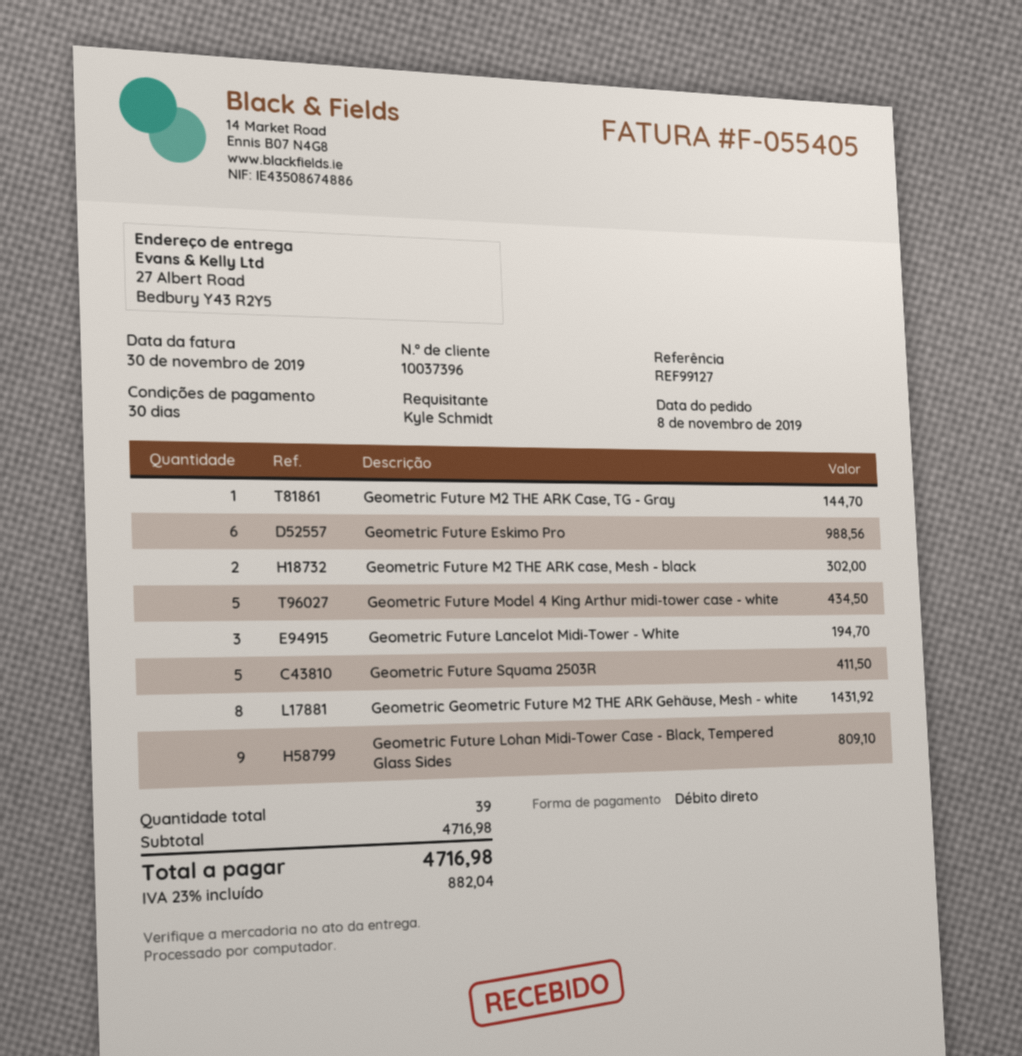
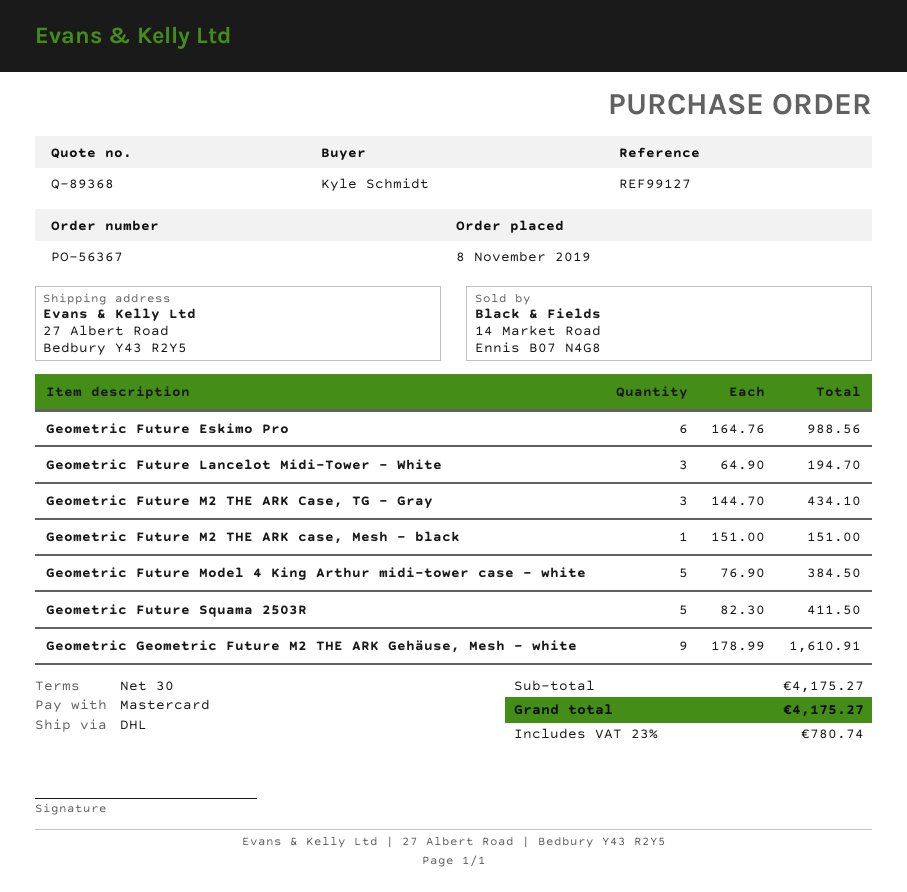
payment method: direct debit -> Mastercard
Geometric Future M2 THE ARK Case, TG - Gray: 1 for 144.70 -> 3 for 434.10
Geometric Future M2 THE ARK case, Mesh - black: 2 for 302.00 -> 1 for 151.00
Geometric Future Model 4 King Arthur midi-tower case - white: 5 for 434.50 -> 5 for 384.50
Geometric Geometric Future M2 THE ARK Gehäuse, Mesh - white: 8 for 1431.92 -> 9 for 1610.91
Geometric Future Lohan Midi-Tower Case - Black, Tempered Glass Sides: 9 for 809.10 -> none
subtotal: 4716.98 -> 4175.27
tax: 23% = 882.04 -> 23% = 780.74
total: 4716.98 -> 4175.27

